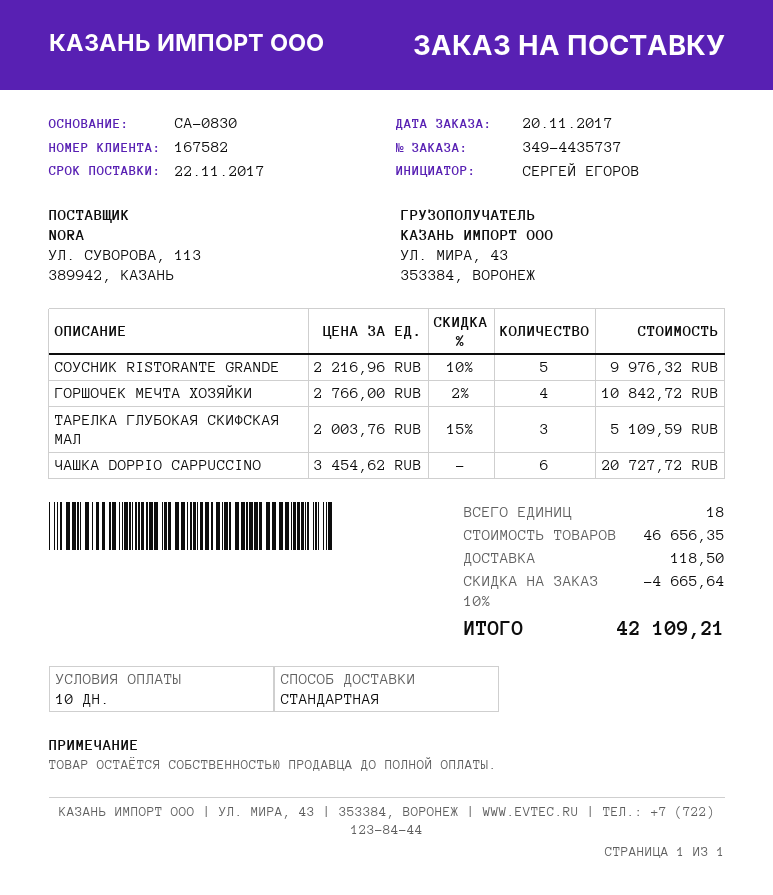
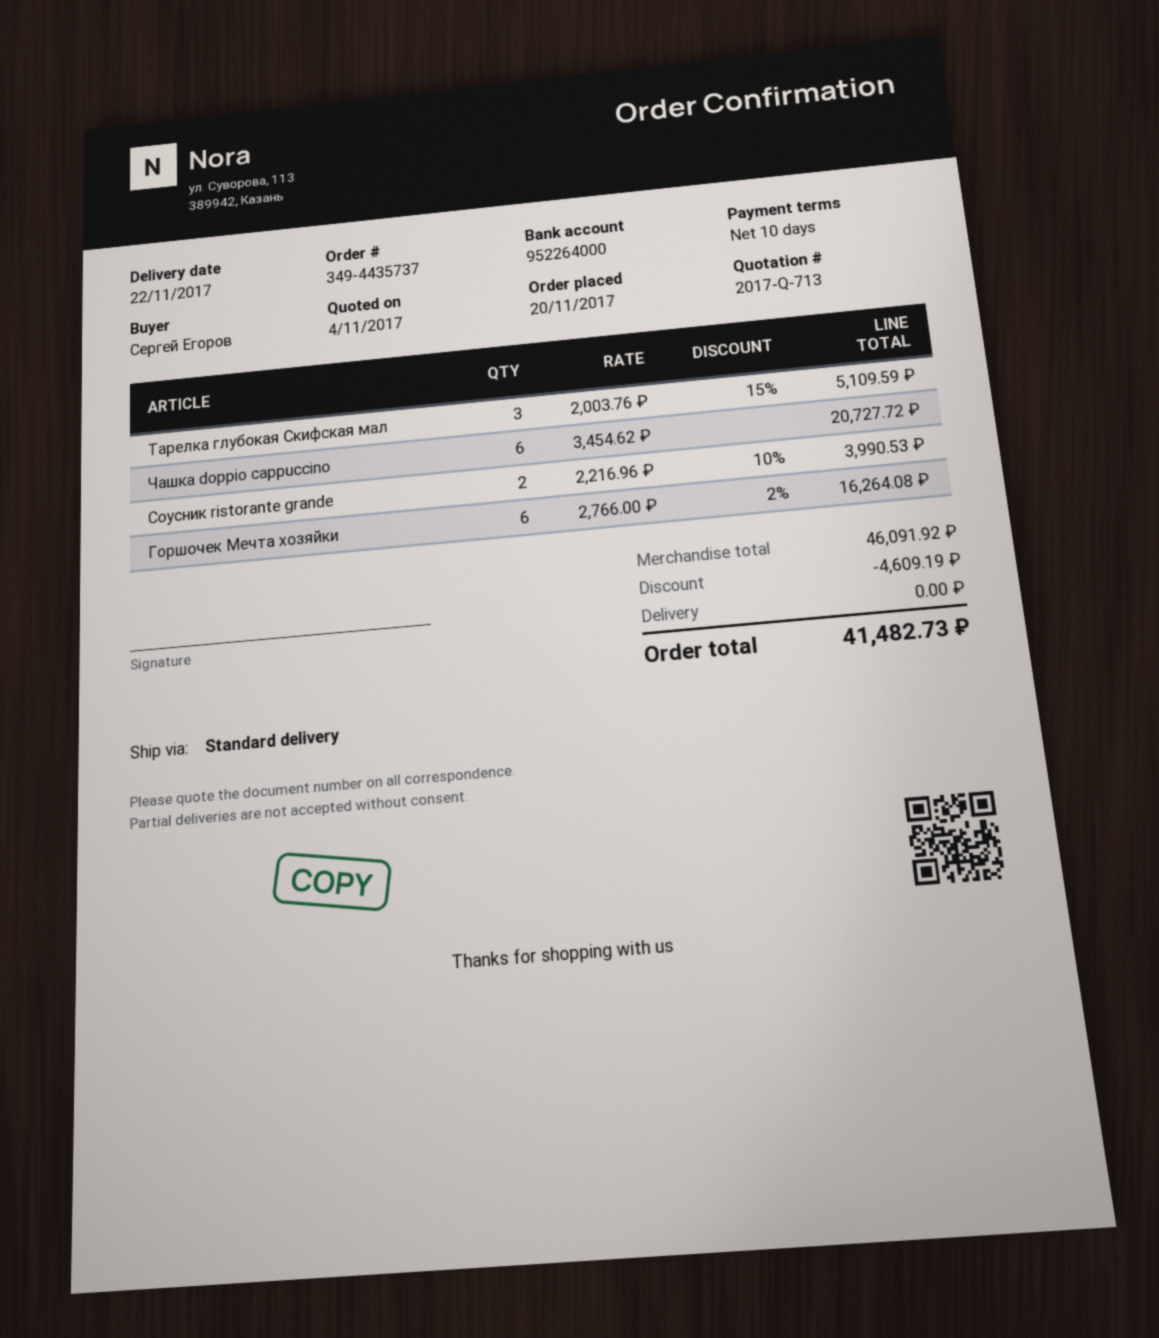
СОУСНИК RISTORANTE GRANDE: 5 x 2216.96 - 10% = 9976.32 -> 2 x 2216.96 - 10% = 3990.53
ГОРШОЧЕК МЕЧТА ХОЗЯЙКИ: 4 x 2766.00 - 2% = 10842.72 -> 6 x 2766.00 - 2% = 16264.08
subtotal: 46656.35 -> 46091.92
discount: 4665.64 -> 4609.19
shipping: 118.50 -> 0.00
total: 42109.21 -> 41482.73

